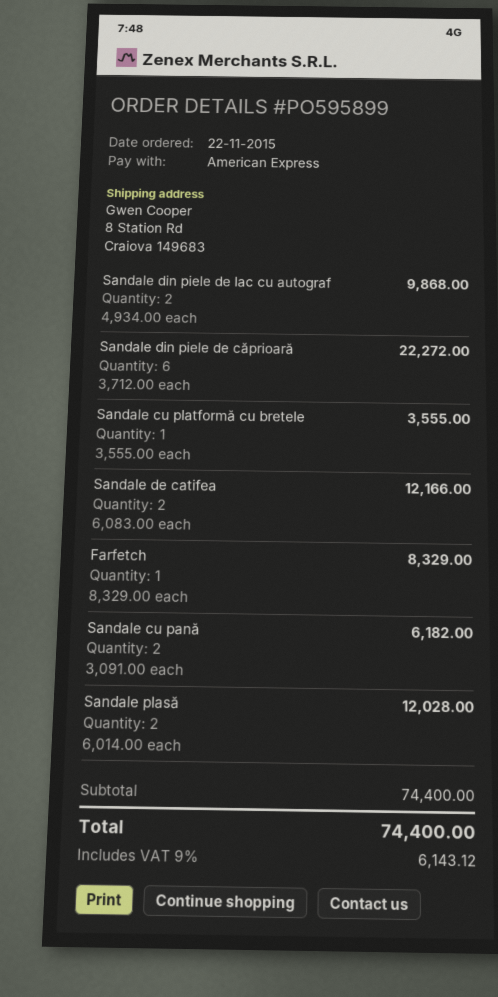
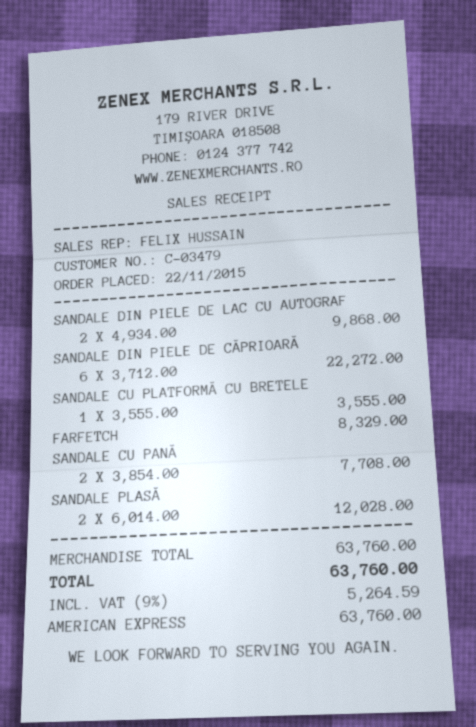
Sandale de catifea: 2 x 6083.00 = 12166.00 -> none
Sandale cu pană: 2 x 3091.00 = 6182.00 -> 2 x 3854.00 = 7708.00
subtotal: 74400.00 -> 63760.00
tax: 9% = 6143.12 -> 9% = 5264.59
total: 74400.00 -> 63760.00

